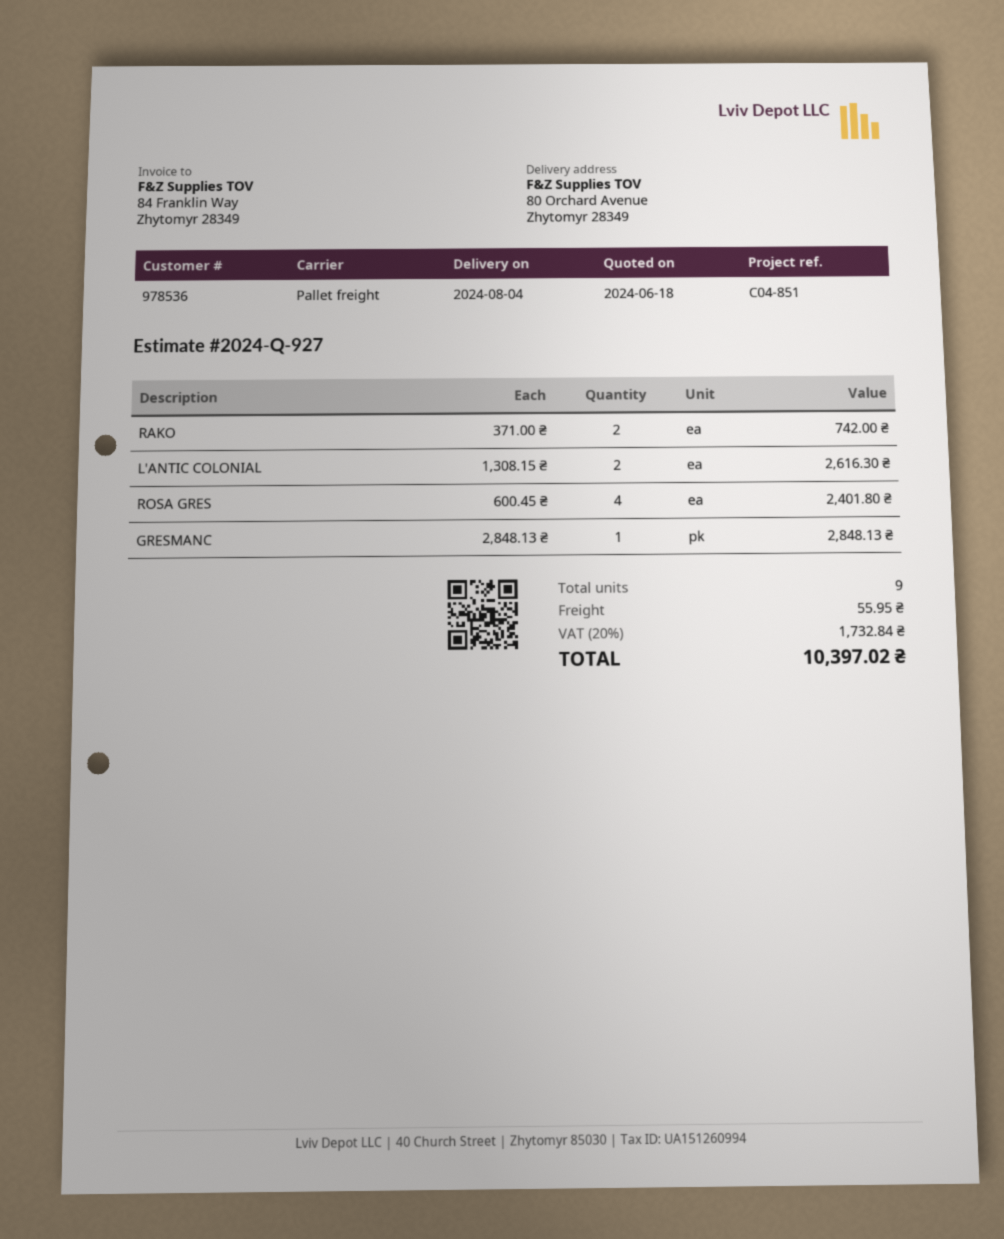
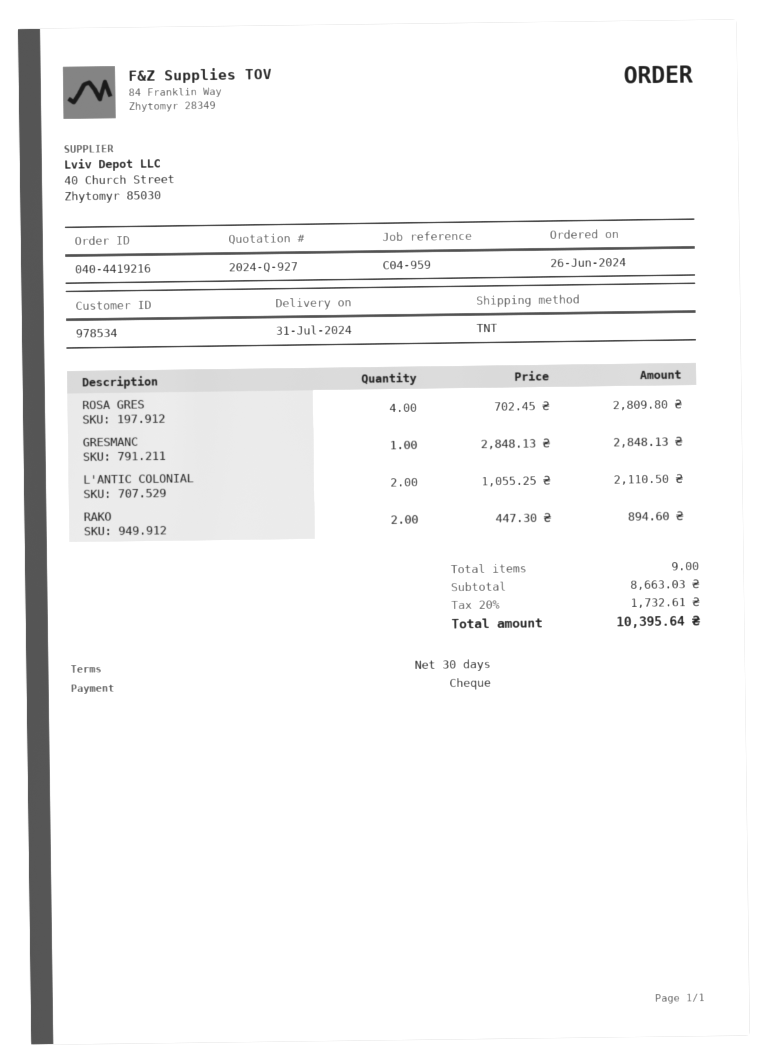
delivery date: 2024-08-04 -> 2024-07-31
customer number: 978536 -> 978534
reference: C04-851 -> C04-959
shipping method: pallet freight -> TNT
RAKO: 2 x 371.00 = 742.00 -> 2 x 447.30 = 894.60
L'ANTIC COLONIAL: 2 x 1308.15 = 2616.30 -> 2 x 1055.25 = 2110.50
ROSA GRES: 4 x 600.45 = 2401.80 -> 4 x 702.45 = 2809.80
shipping: 55.95 -> none
tax: 20% = 1732.84 -> 20% = 1732.61
total: 10397.02 -> 10395.64

